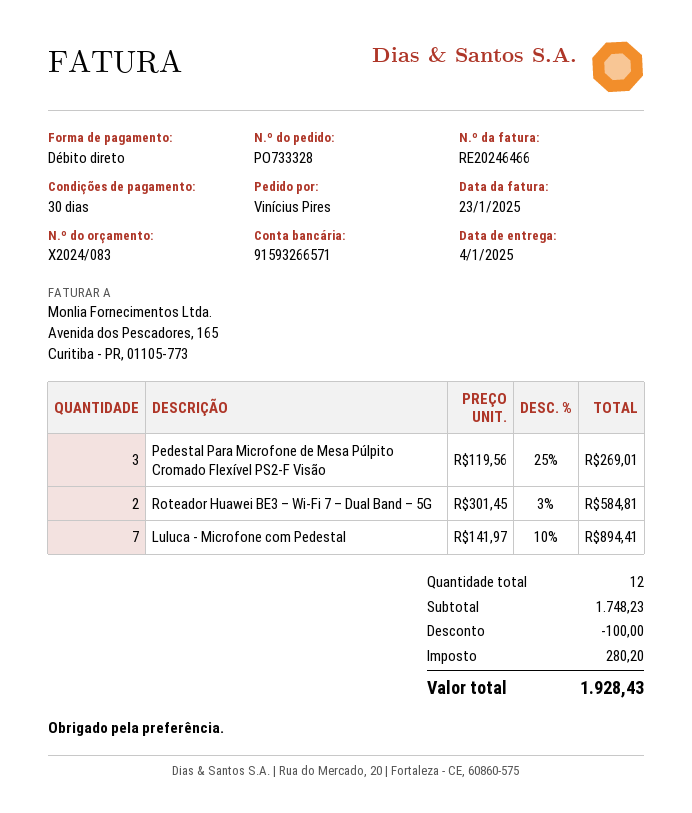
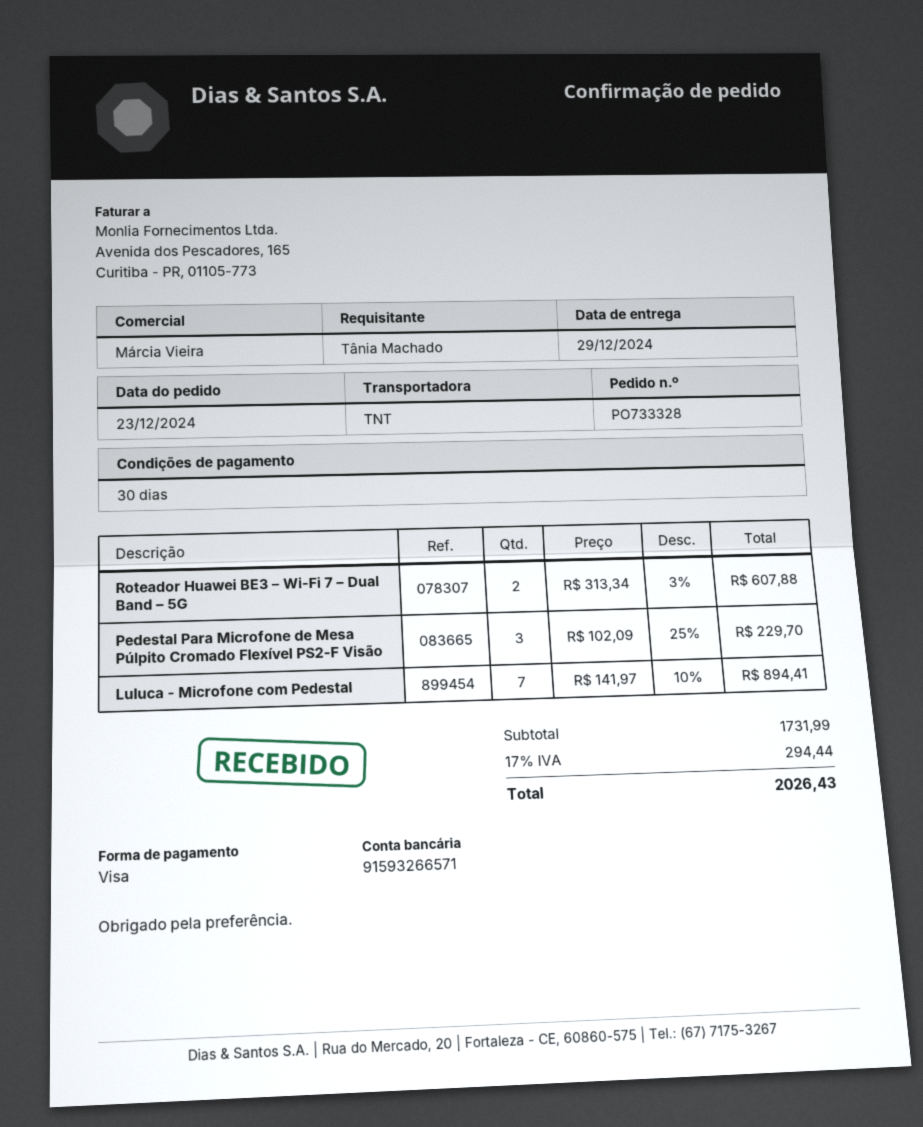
delivery date: 2025-01-04 -> 2024-12-29
ordered by: Vinícius Pires -> Tânia Machado
payment method: direct debit -> Visa
Pedestal Para Microfone de Mesa Púlpito Cromado Flexível PS2-F Visão: 3 x 119.56 - 25% = 269.01 -> 3 x 102.09 - 25% = 229.70
Roteador Huawei BE3 – Wi-Fi 7 – Dual Band – 5G: 2 x 301.45 - 3% = 584.81 -> 2 x 313.34 - 3% = 607.88
subtotal: 1748.23 -> 1731.99
discount: 100.00 -> none
tax: 280.20 -> 294.44
total: 1928.43 -> 2026.43

